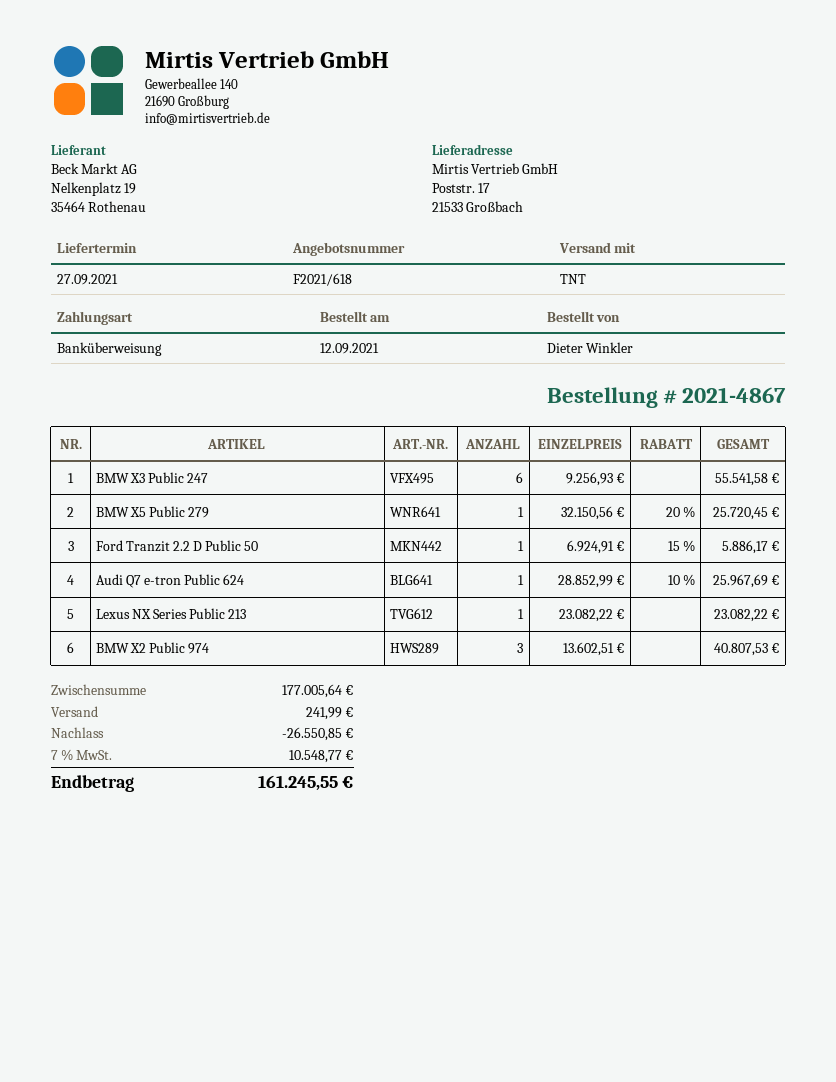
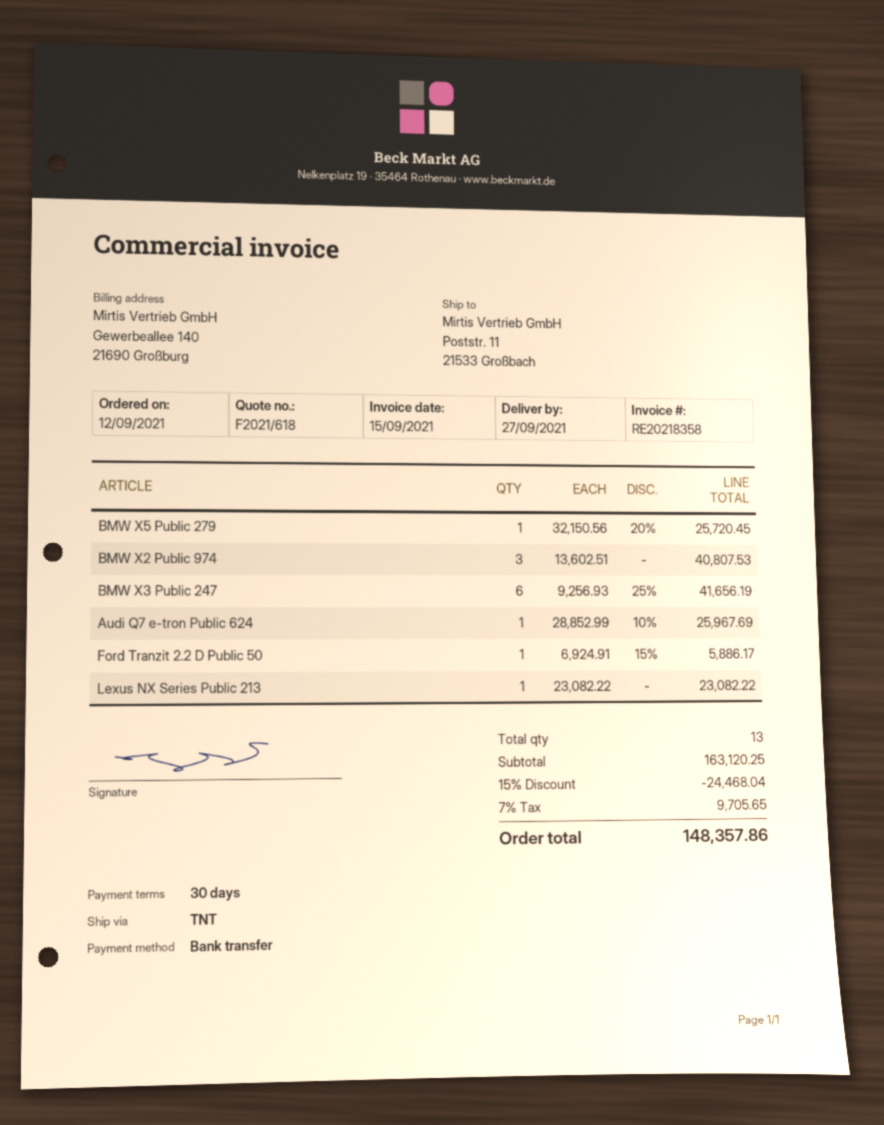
ship to: Poststr. 17, 21533 Großbach -> Poststr. 11, 21533 Großbach
BMW X3 Public 247: 6 x 9256.93 = 55541.58 -> 6 x 9256.93 - 25% = 41656.19
subtotal: 177005.64 -> 163120.25
discount: 26550.85 -> 24468.04
shipping: 241.99 -> none
tax: 7% = 10548.77 -> 7% = 9705.65
total: 161245.55 -> 148357.86

